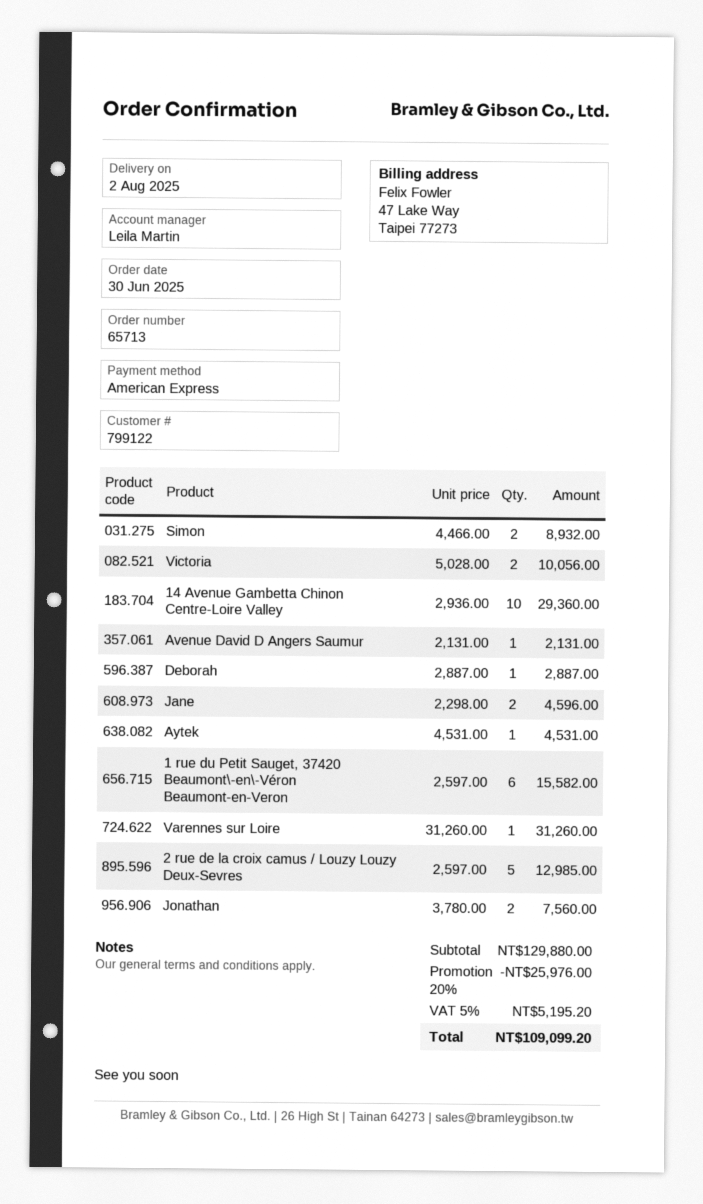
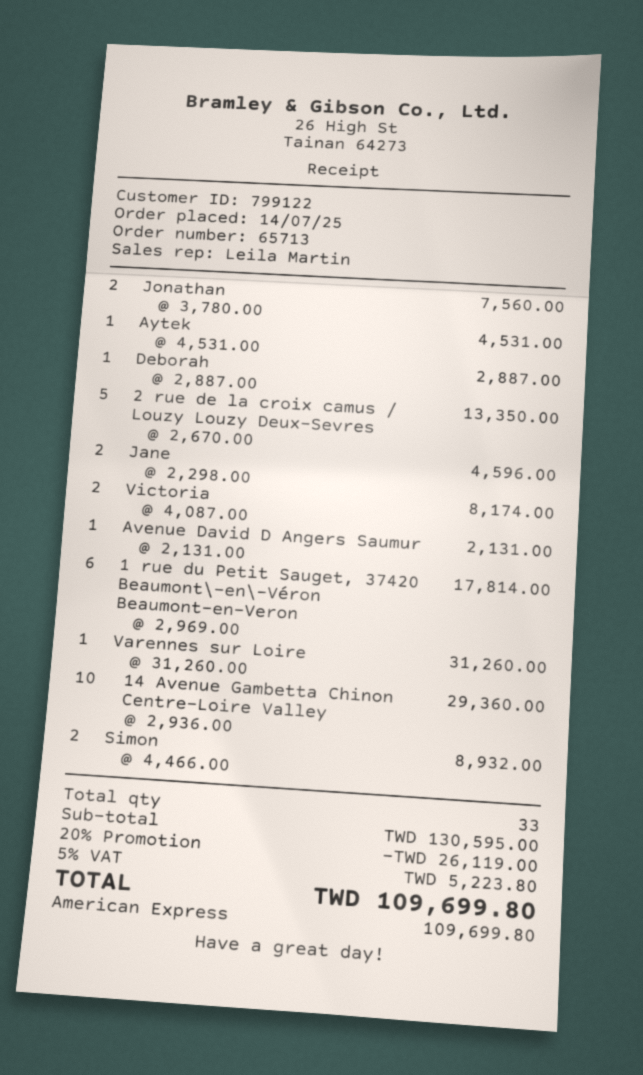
order date: 2025-06-30 -> 2025-07-14
Victoria: 2 x 5028.00 = 10056.00 -> 2 x 4087.00 = 8174.00
1 rue du Petit Sauget, 37420 Beaumont\-en\-Véron Beaumont-en-Veron: 6 x 2597.00 = 15582.00 -> 6 x 2969.00 = 17814.00
2 rue de la croix camus / Louzy Louzy Deux-Sevres: 5 x 2597.00 = 12985.00 -> 5 x 2670.00 = 13350.00
subtotal: 129880.00 -> 130595.00
discount: 20% = 25976.00 -> 20% = 26119.00
tax: 5% = 5195.20 -> 5% = 5223.80
total: 109099.20 -> 109699.80

